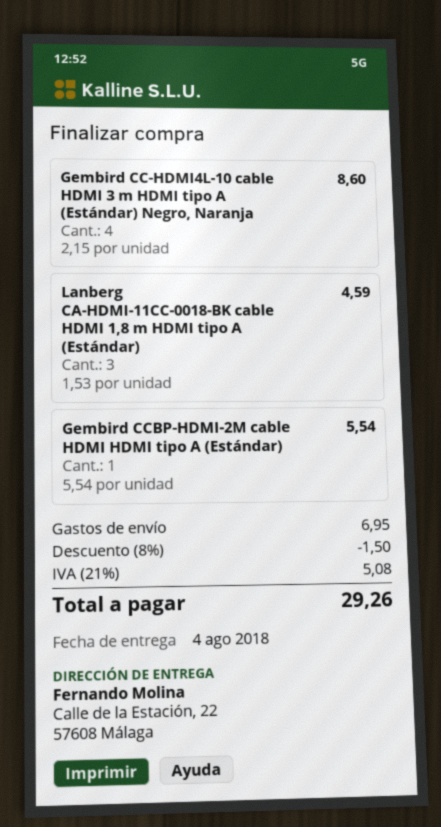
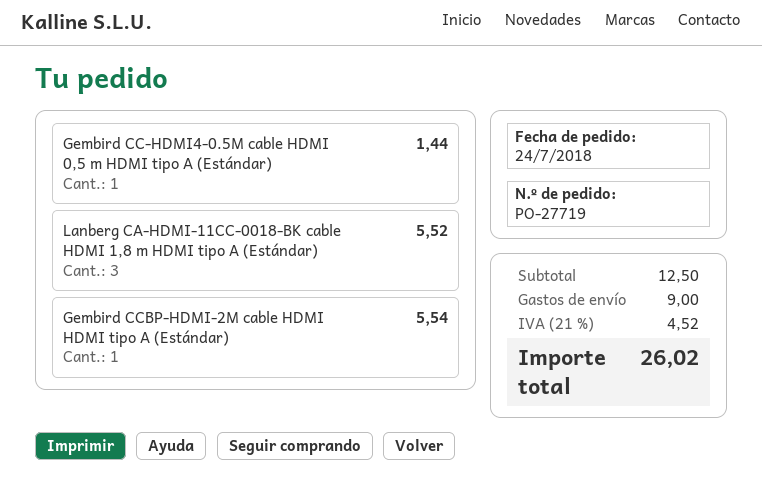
Gembird CC-HDMI4L-10 cable HDMI 3 m HDMI tipo A (Estándar) Negro, Naranja: 4 for 8.60 -> none
Lanberg CA-HDMI-11CC-0018-BK cable HDMI 1,8 m HDMI tipo A (Estándar): 3 for 4.59 -> 3 for 5.52
Gembird CC-HDMI4-0.5M cable HDMI 0,5 m HDMI tipo A (Estándar): none -> 1 for 1.44
discount: 8% = 1.50 -> none
shipping: 6.95 -> 9.00
tax: 21% = 5.08 -> 21% = 4.52
total: 29.26 -> 26.02

